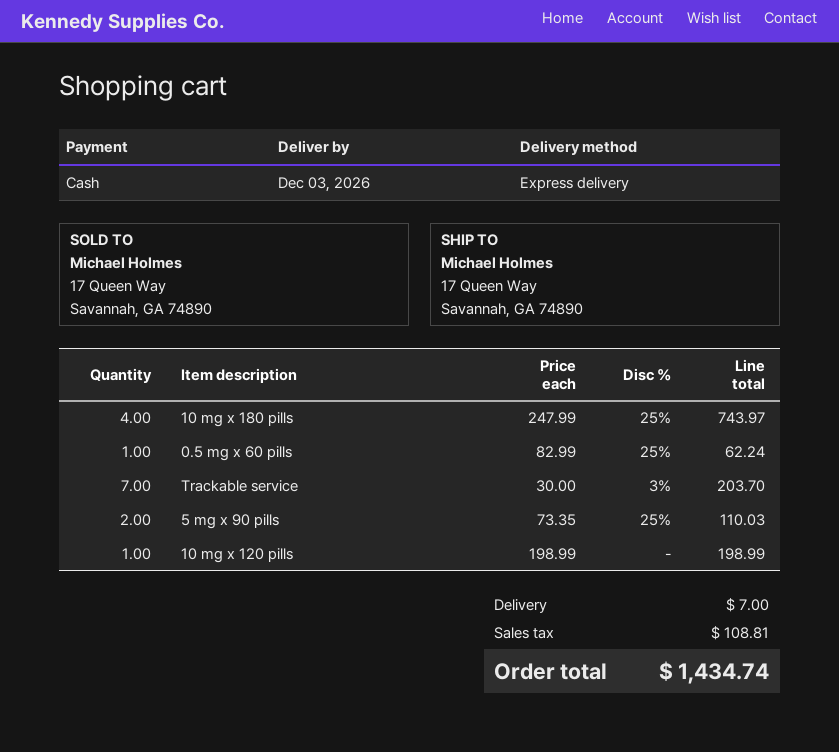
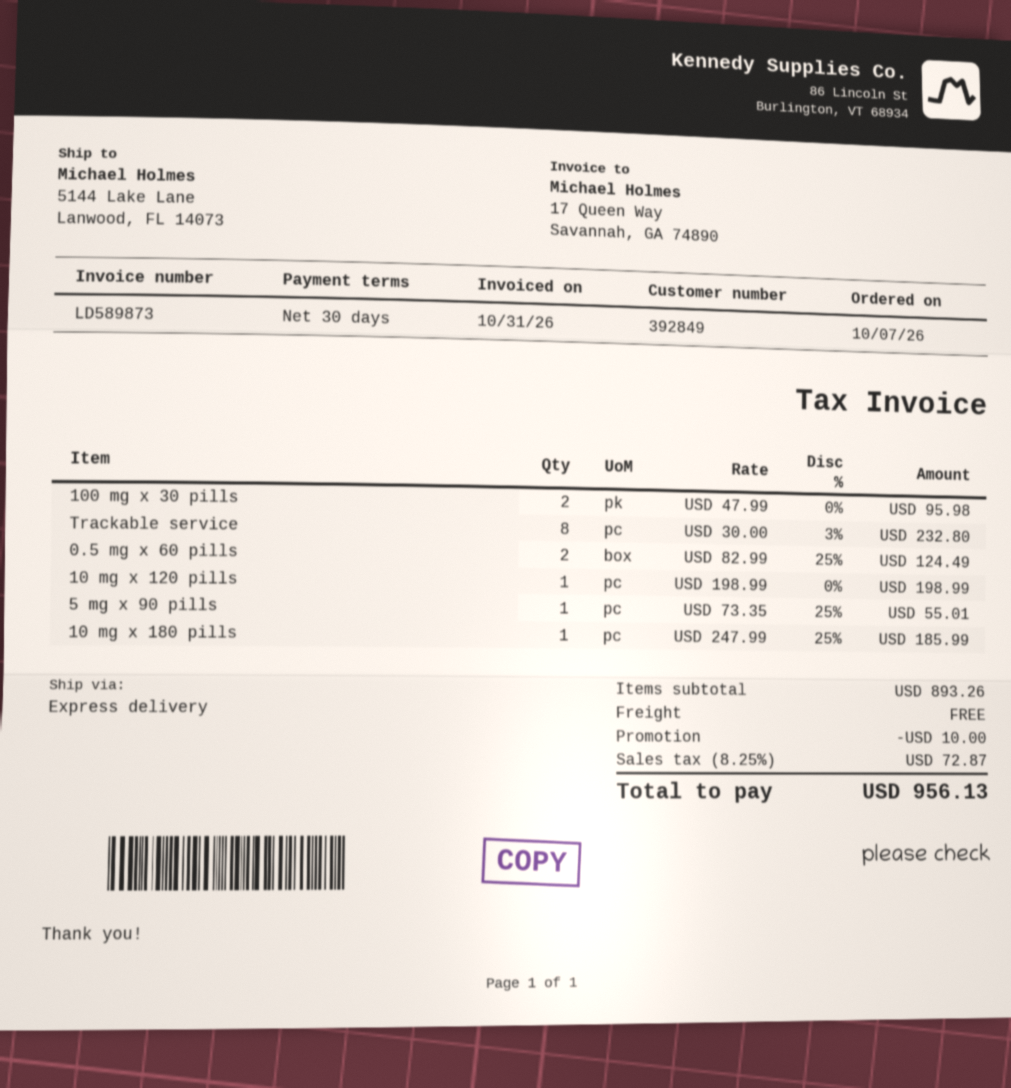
ship to: 17 Queen Way, Savannah, GA 74890 -> 5144 Lake Lane, Lanwood, FL 14073
10 mg x 180 pills: 4 x 247.99 - 25% = 743.97 -> 1 x 247.99 - 25% = 185.99
0.5 mg x 60 pills: 1 x 82.99 - 25% = 62.24 -> 2 x 82.99 - 25% = 124.49
Trackable service: 7 x 30.00 - 3% = 203.70 -> 8 x 30.00 - 3% = 232.80
5 mg x 90 pills: 2 x 73.35 - 25% = 110.03 -> 1 x 73.35 - 25% = 55.01
100 mg x 30 pills: none -> 2 x 47.99 = 95.98
discount: none -> 10.00
shipping: 7.00 -> 0.00
tax: 108.81 -> 72.87
total: 1434.74 -> 956.13

